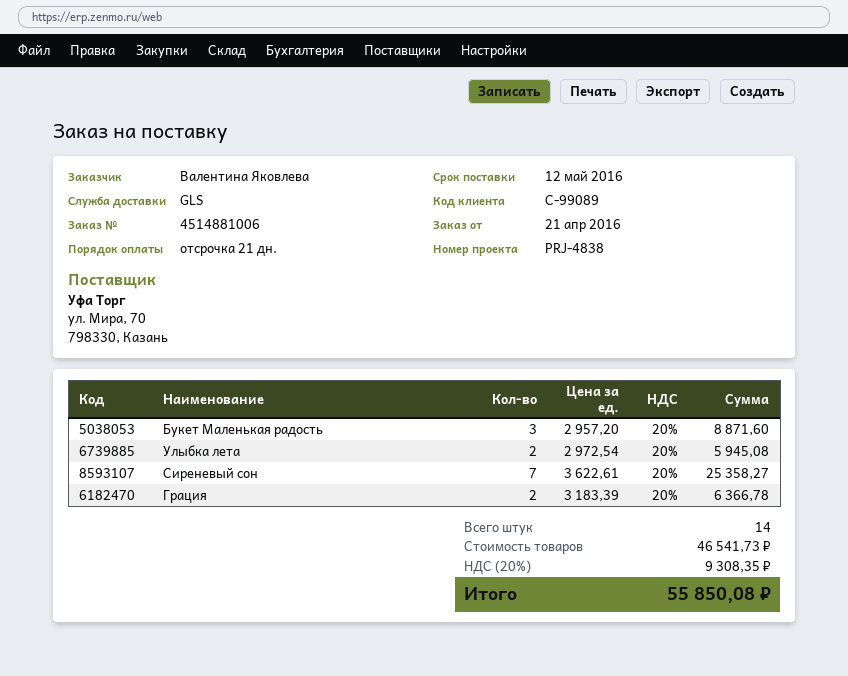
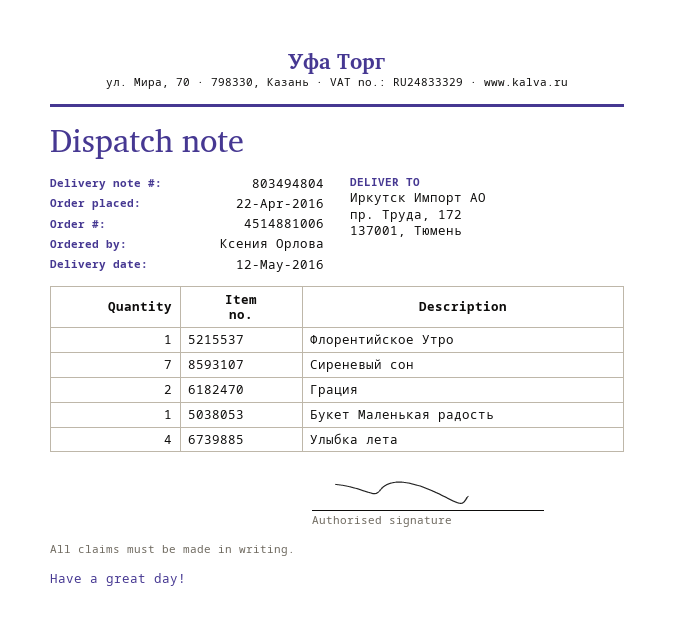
order date: 2016-04-21 -> 2016-04-22
ordered by: Валентина Яковлева -> Ксения Орлова
Букет Маленькая радость: 3 -> 1
Улыбка лета: 2 -> 4
Флорентийское Утро: none -> 1

